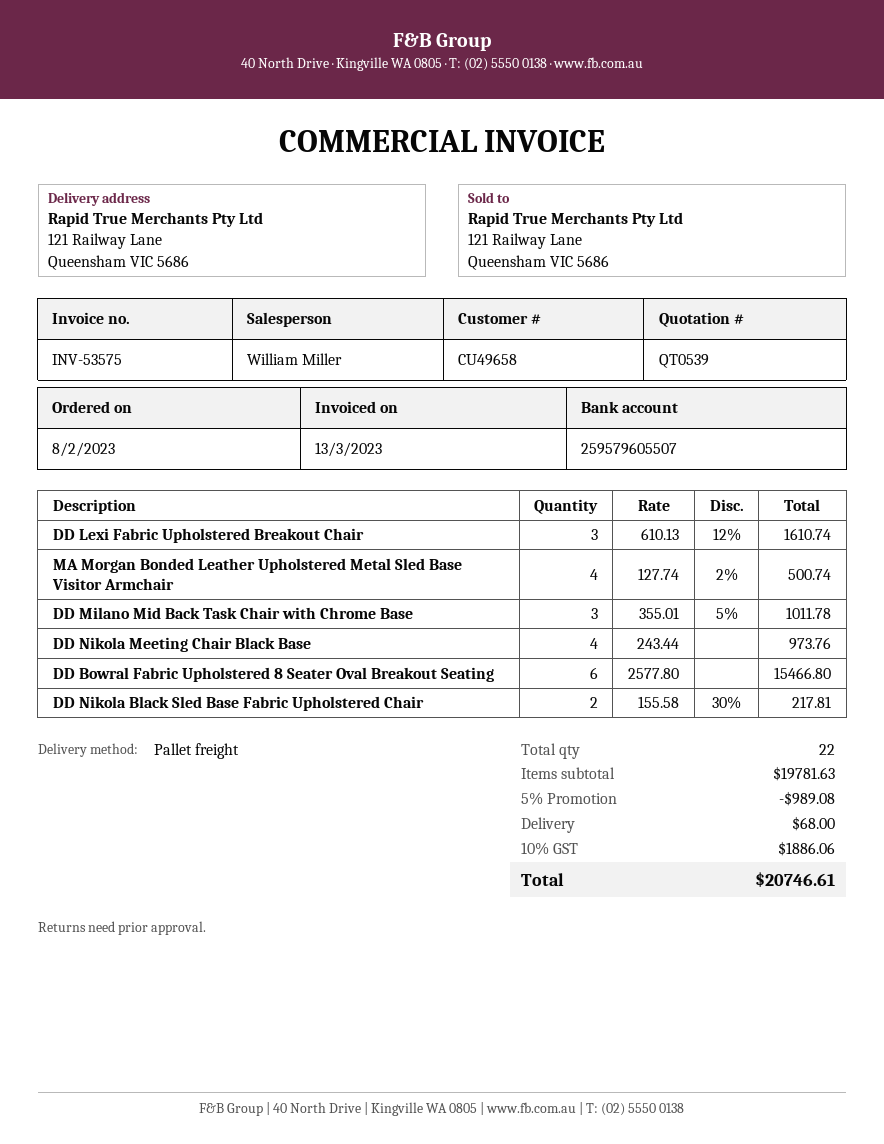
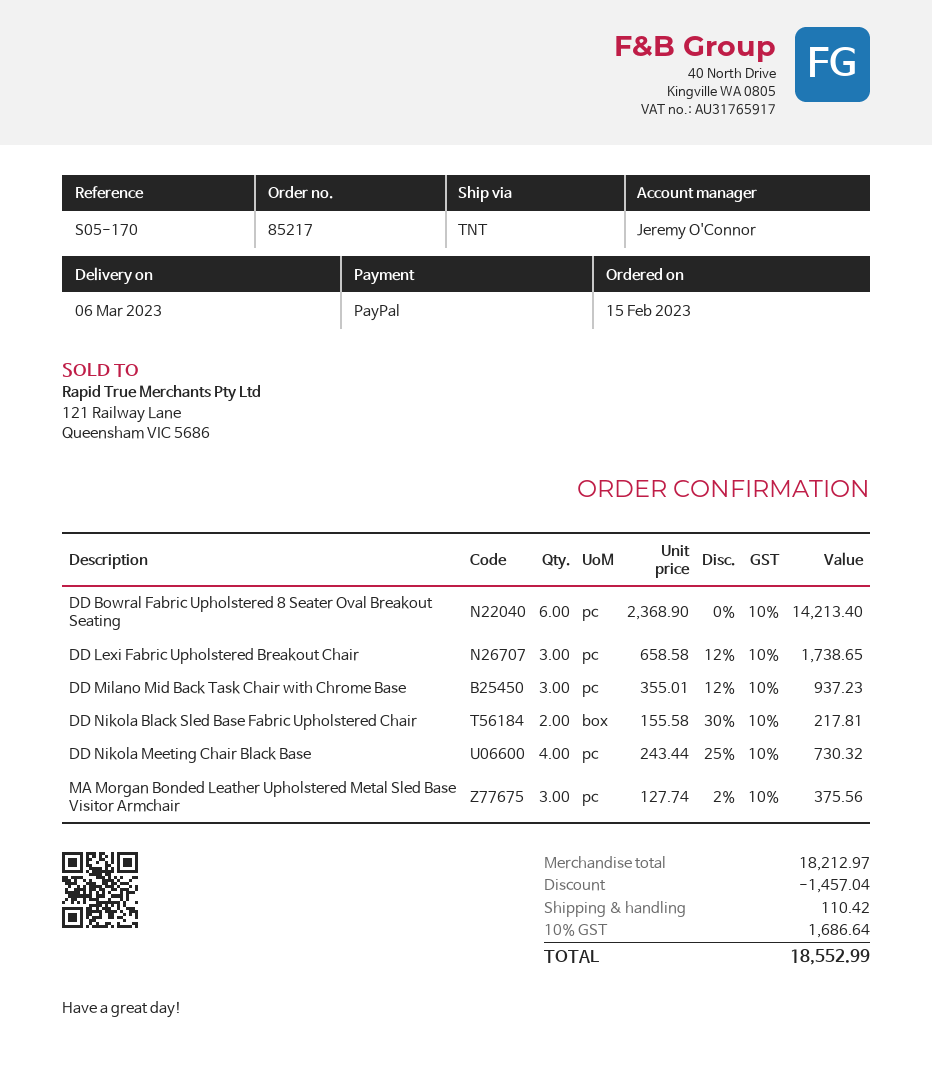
order date: 2023-02-08 -> 2023-02-15
sales rep: William Miller -> Jeremy O'Connor
shipping method: pallet freight -> TNT
DD Lexi Fabric Upholstered Breakout Chair: 3 x 610.13 - 12% = 1610.74 -> 3 x 658.58 - 12% = 1738.65
MA Morgan Bonded Leather Upholstered Metal Sled Base Visitor Armchair: 4 x 127.74 - 2% = 500.74 -> 3 x 127.74 - 2% = 375.56
DD Milano Mid Back Task Chair with Chrome Base: 3 x 355.01 - 5% = 1011.78 -> 3 x 355.01 - 12% = 937.23
DD Nikola Meeting Chair Black Base: 4 x 243.44 = 973.76 -> 4 x 243.44 - 25% = 730.32
DD Bowral Fabric Upholstered 8 Seater Oval Breakout Seating: 6 x 2577.80 = 15466.80 -> 6 x 2368.90 = 14213.40
subtotal: 19781.63 -> 18212.97
discount: 989.08 -> 1457.04
shipping: 68.00 -> 110.42
tax: 10% = 1886.06 -> 10% = 1686.64
total: 20746.61 -> 18552.99

